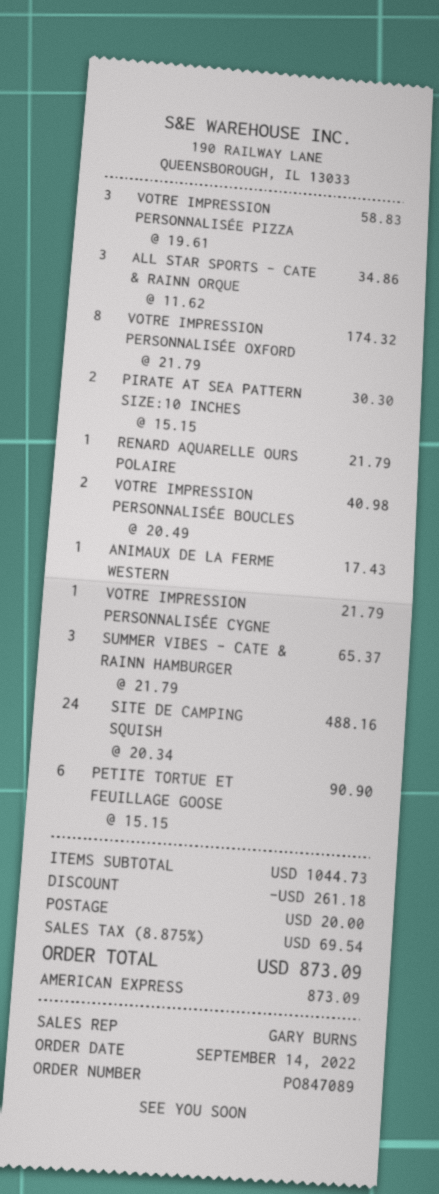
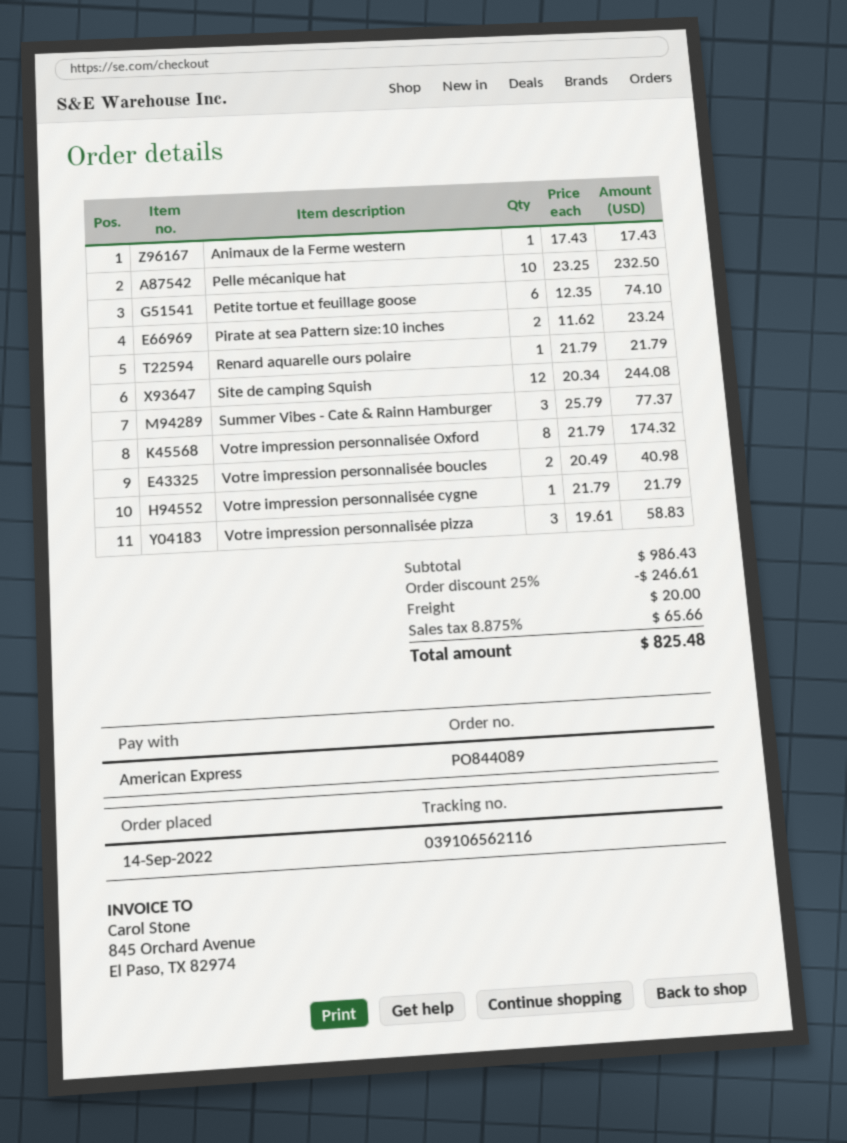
order number: PO847089 -> PO844089
ALL STAR SPORTS - CATE & RAINN ORQUE: 3 x 11.62 = 34.86 -> none
PIRATE AT SEA PATTERN SIZE:10 INCHES: 2 x 15.15 = 30.30 -> 2 x 11.62 = 23.24
SUMMER VIBES - CATE & RAINN HAMBURGER: 3 x 21.79 = 65.37 -> 3 x 25.79 = 77.37
SITE DE CAMPING SQUISH: 24 x 20.34 = 488.16 -> 12 x 20.34 = 244.08
PETITE TORTUE ET FEUILLAGE GOOSE: 6 x 15.15 = 90.90 -> 6 x 12.35 = 74.10
Pelle mécanique hat: none -> 10 x 23.25 = 232.50
subtotal: 1044.73 -> 986.43
discount: 261.18 -> 246.61
tax: 8.875% = 69.54 -> 8.875% = 65.66
total: 873.09 -> 825.48

